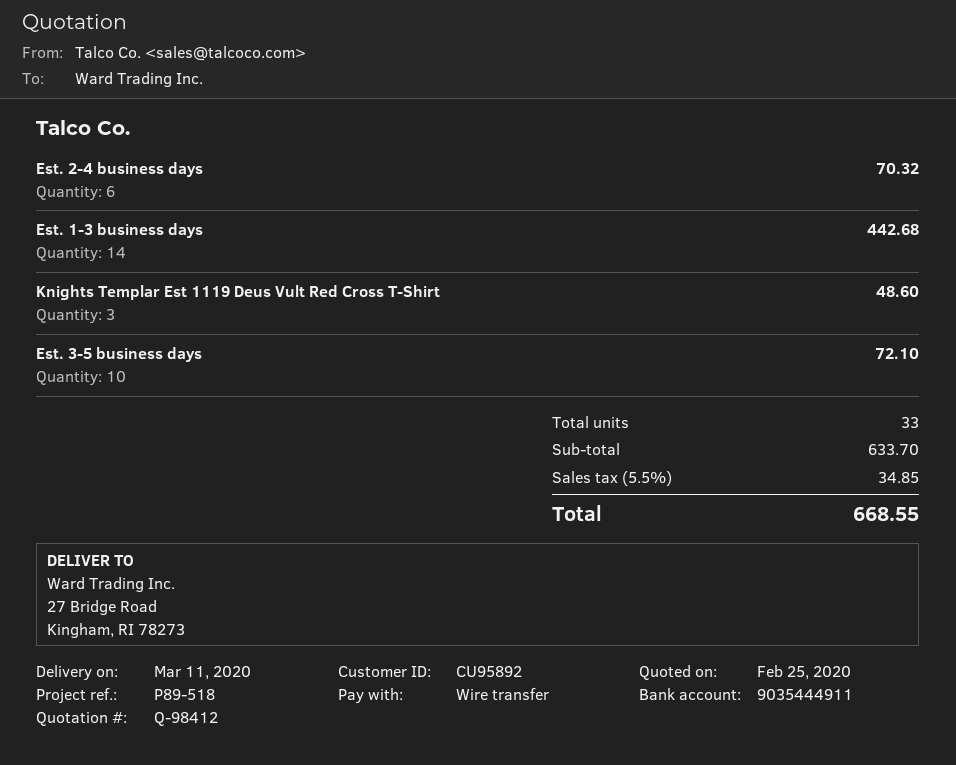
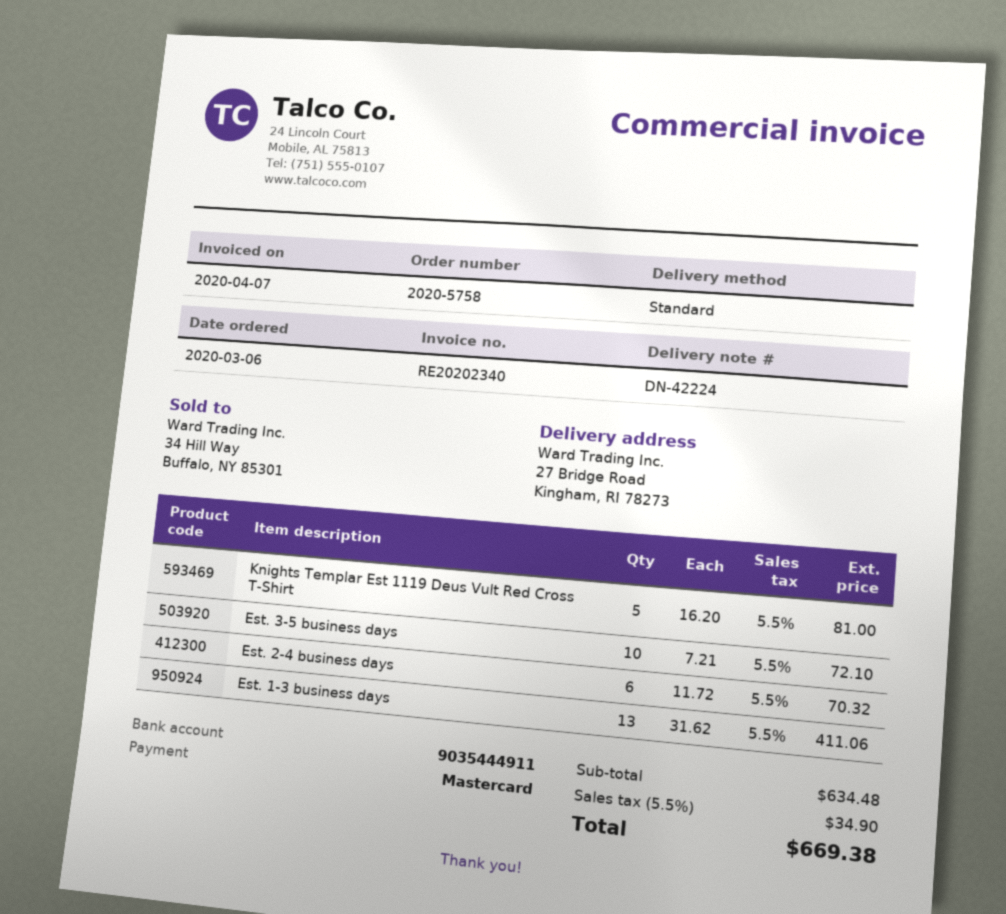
payment method: bank transfer -> Mastercard
Est. 1-3 business days: 14 for 442.68 -> 13 for 411.06
Knights Templar Est 1119 Deus Vult Red Cross T-Shirt: 3 for 48.60 -> 5 for 81.00
subtotal: 633.70 -> 634.48
tax: 5.5% = 34.85 -> 5.5% = 34.90
total: 668.55 -> 669.38

